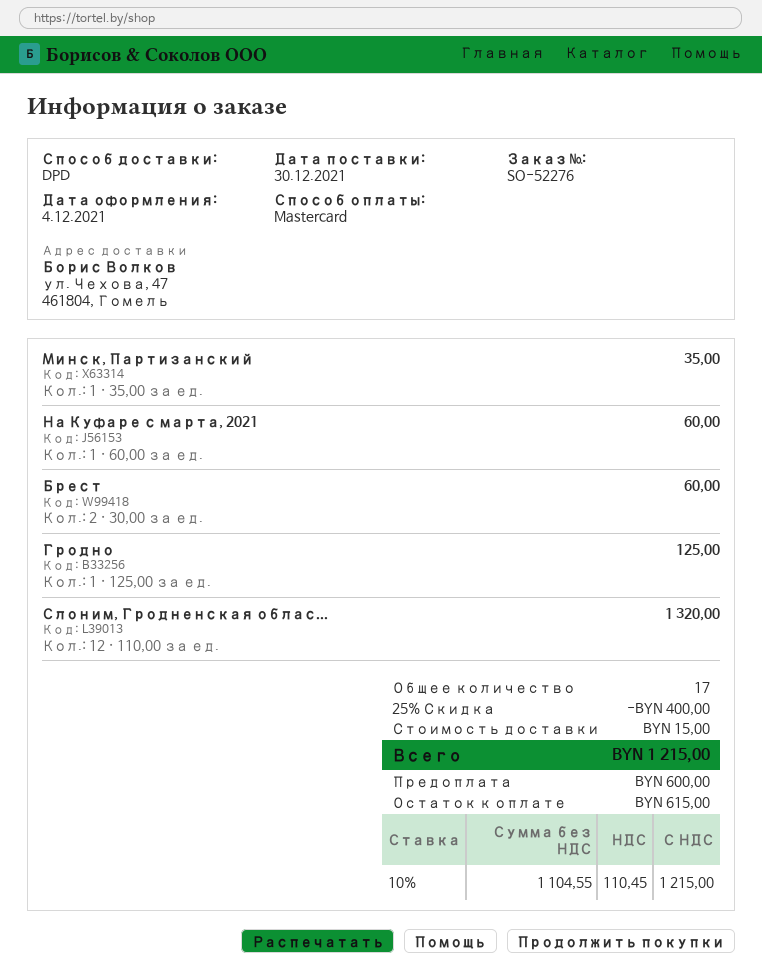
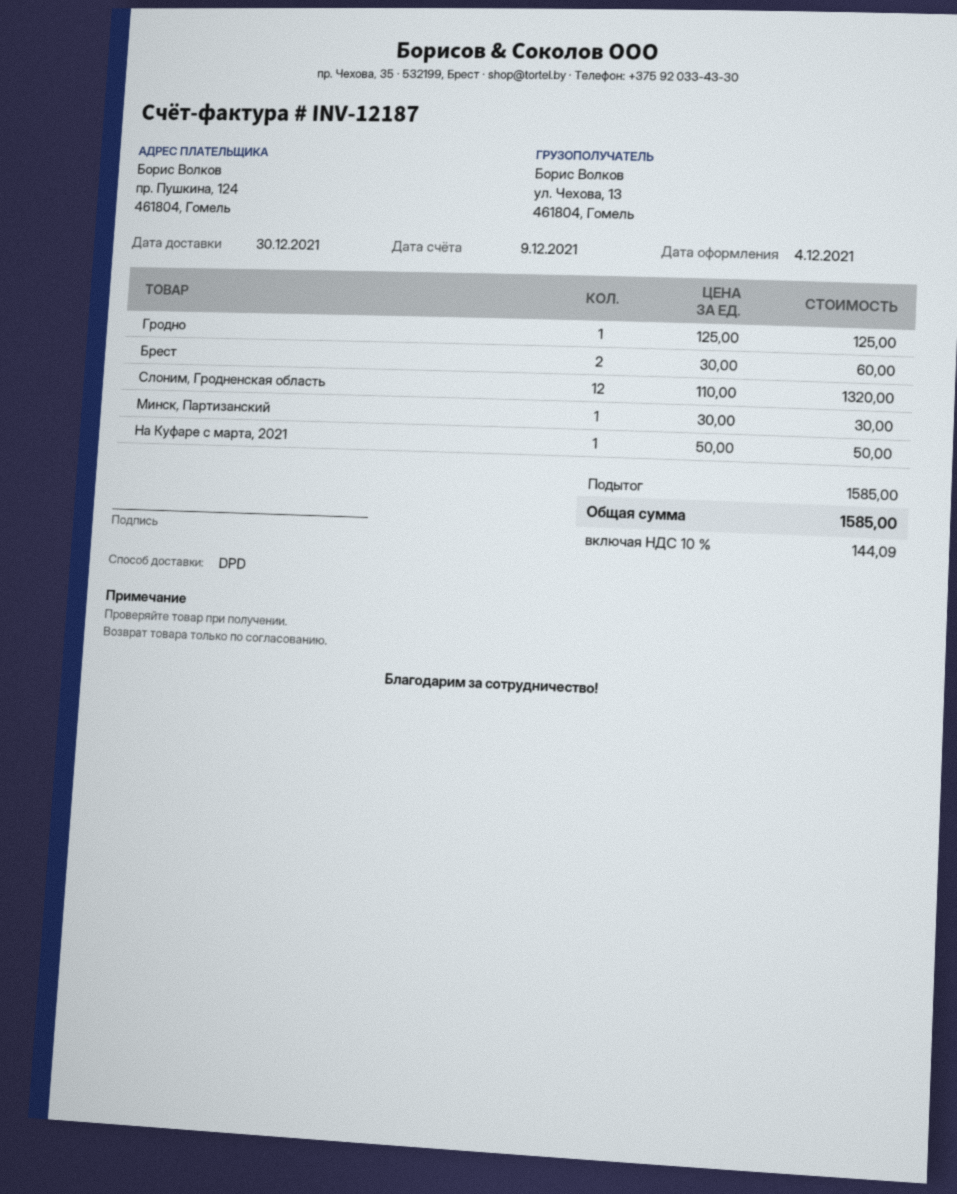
ship to: ул. Чехова, 47, 461804, Гомель -> ул. Чехова, 13, 461804, Гомель
Минск, Партизанский: 1 x 35.00 = 35.00 -> 1 x 30.00 = 30.00
На Куфаре с марта, 2021: 1 x 60.00 = 60.00 -> 1 x 50.00 = 50.00
discount: 25% = 400.00 -> none
shipping: 15.00 -> none
tax: 10% = 110.45 -> 10% = 144.09
total: 1215.00 -> 1585.00

